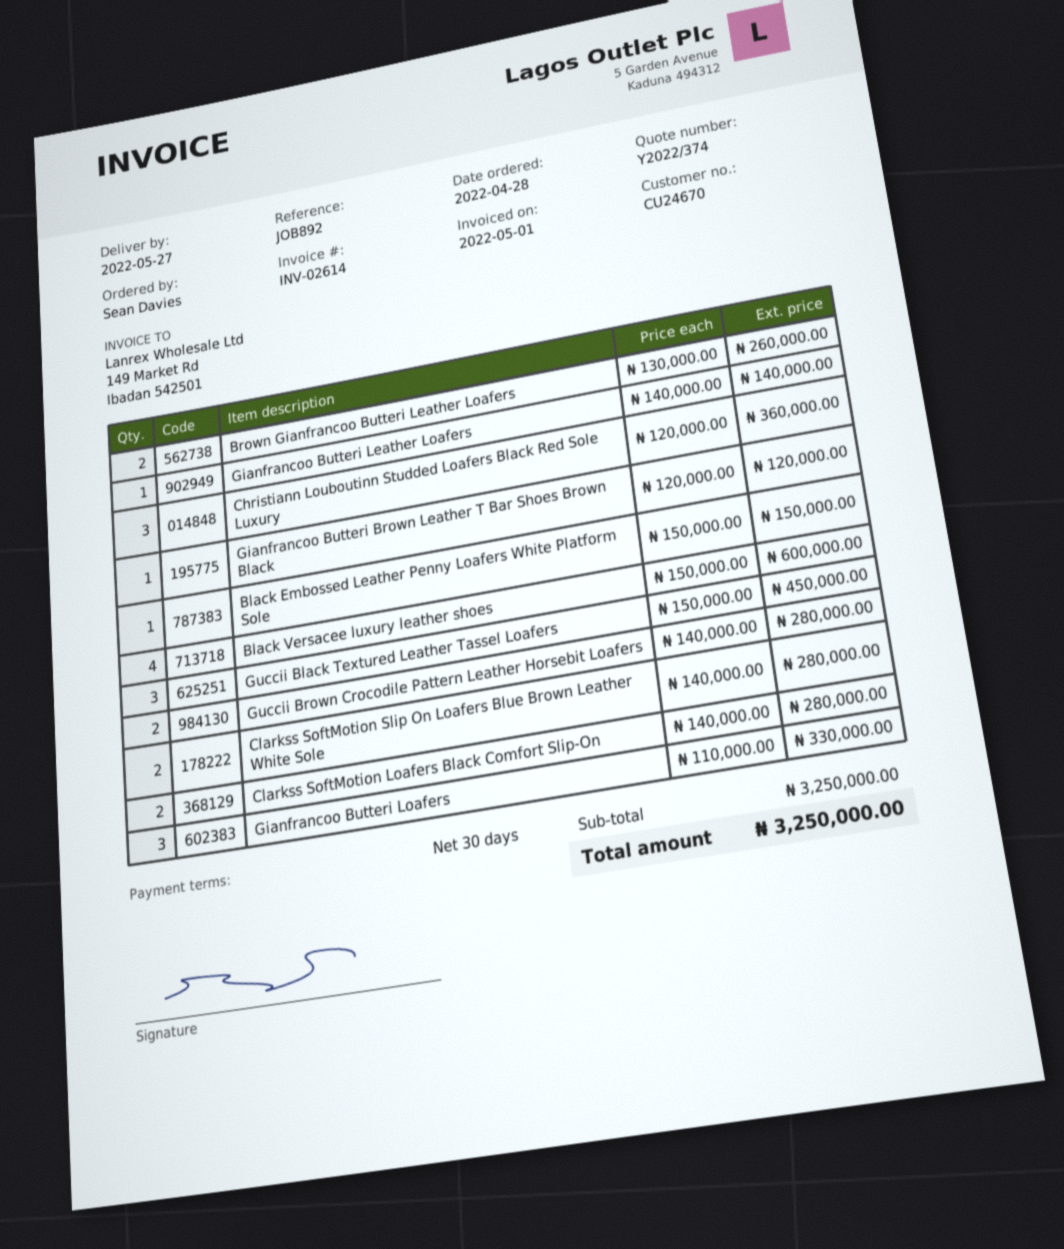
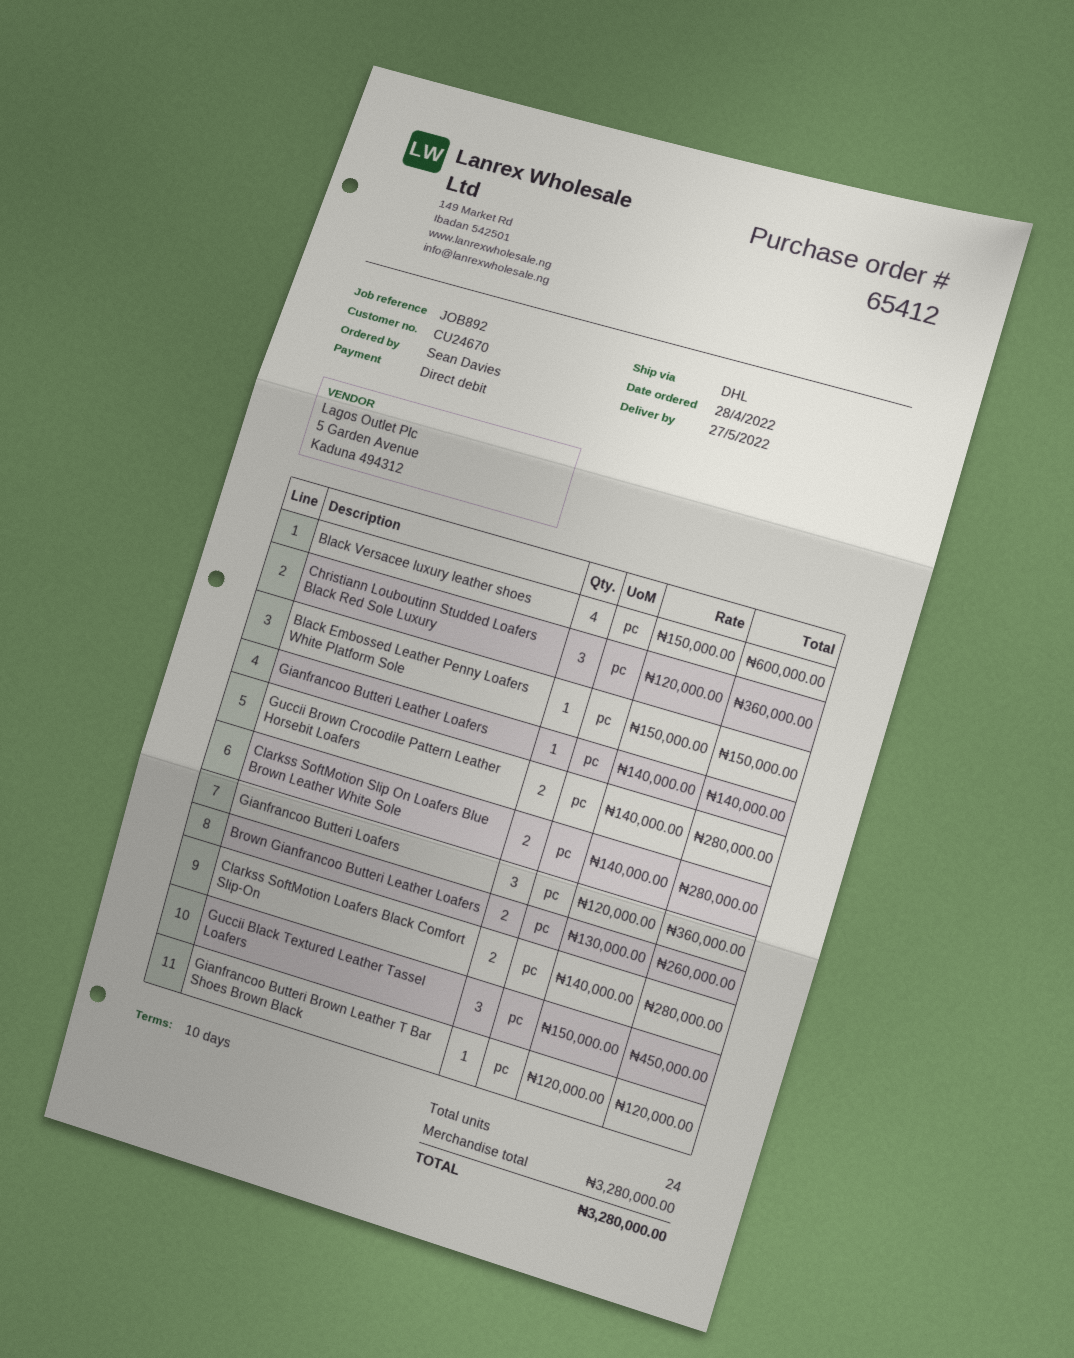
payment terms: 30 days -> 10 days
Gianfrancoo Butteri Loafers: 3 x 110000.00 = 330000.00 -> 3 x 120000.00 = 360000.00
subtotal: 3250000.00 -> 3280000.00
total: 3250000.00 -> 3280000.00

